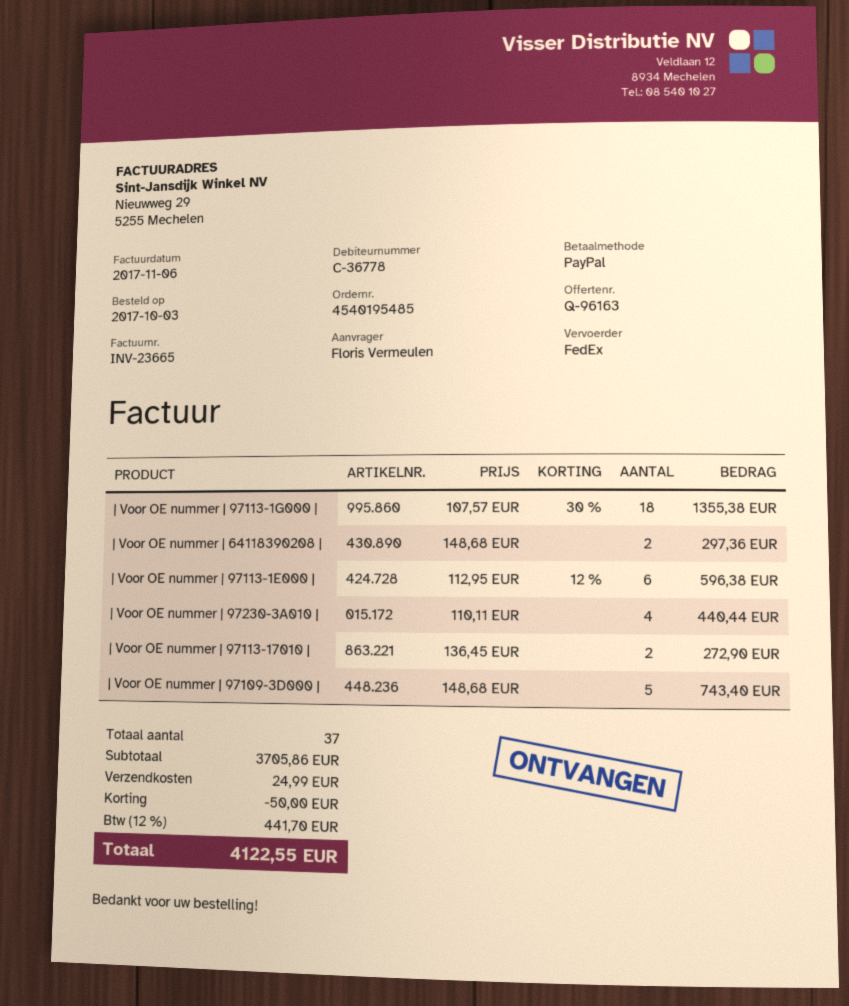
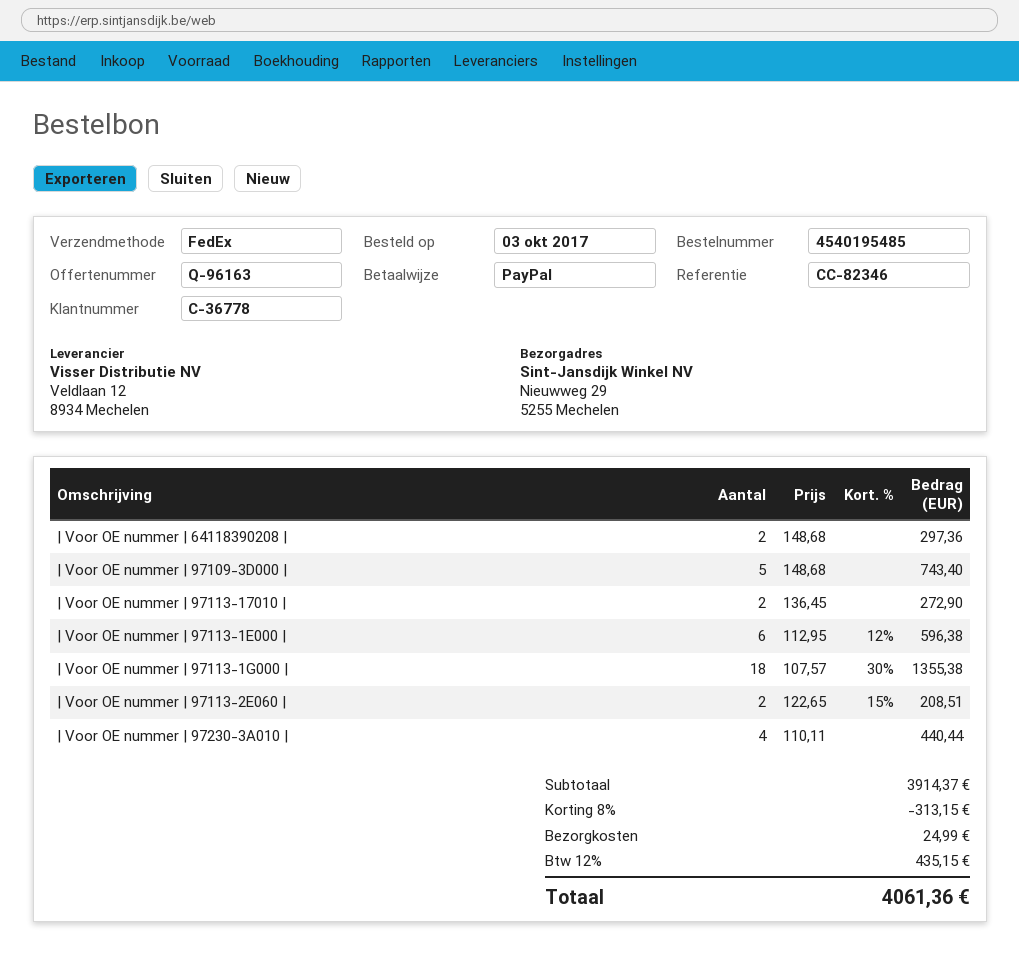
| Voor OE nummer | 97113-2E060 |: none -> 2 x 122.65 - 15% = 208.51
subtotal: 3705.86 -> 3914.37
discount: 50.00 -> 313.15
tax: 12% = 441.70 -> 12% = 435.15
total: 4122.55 -> 4061.36

